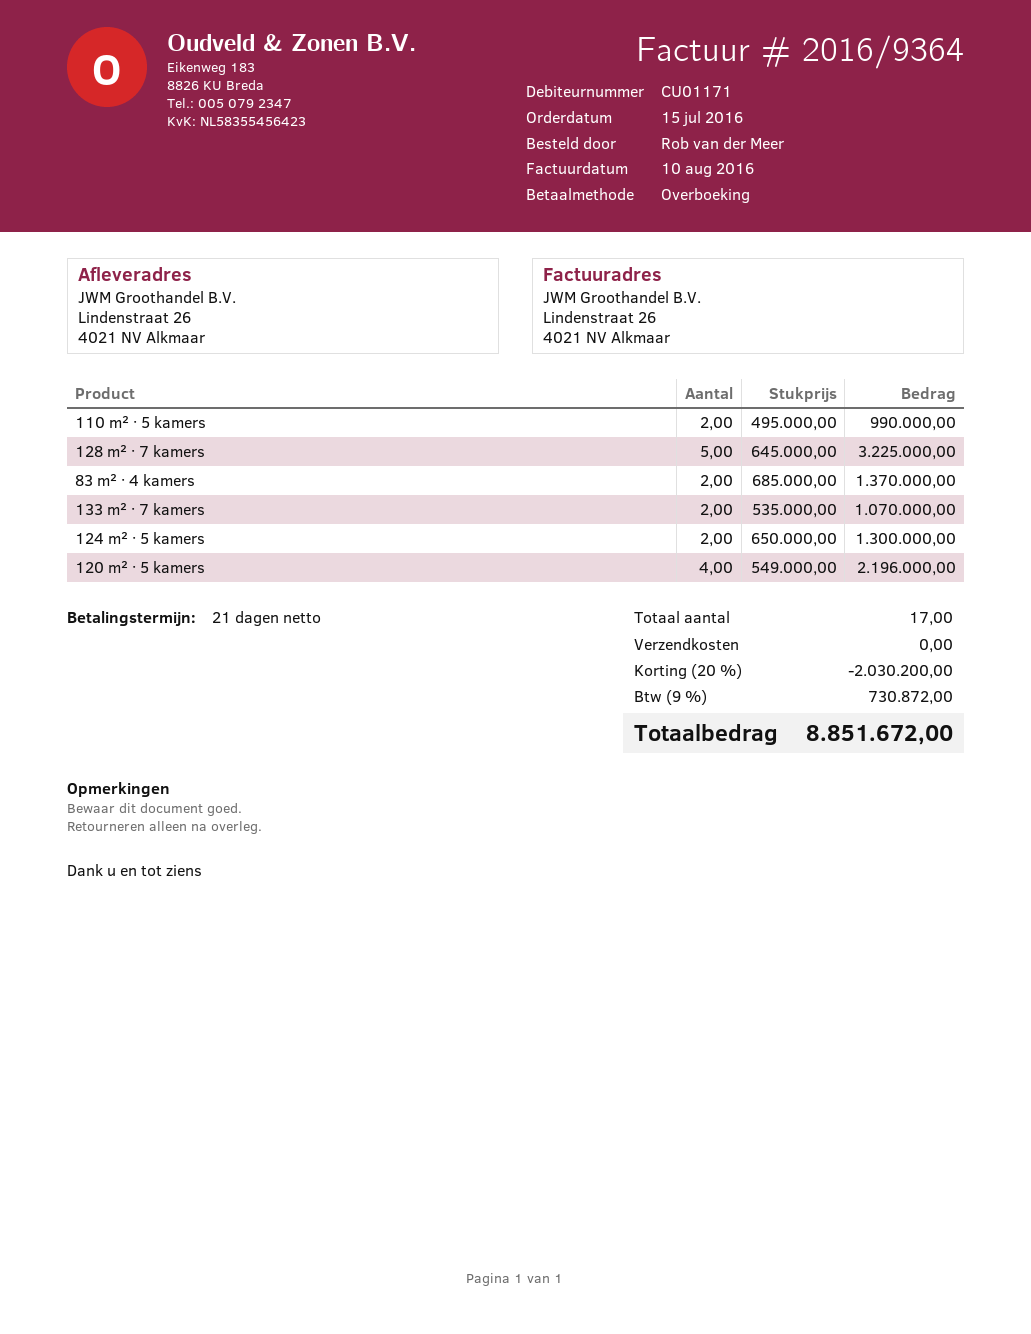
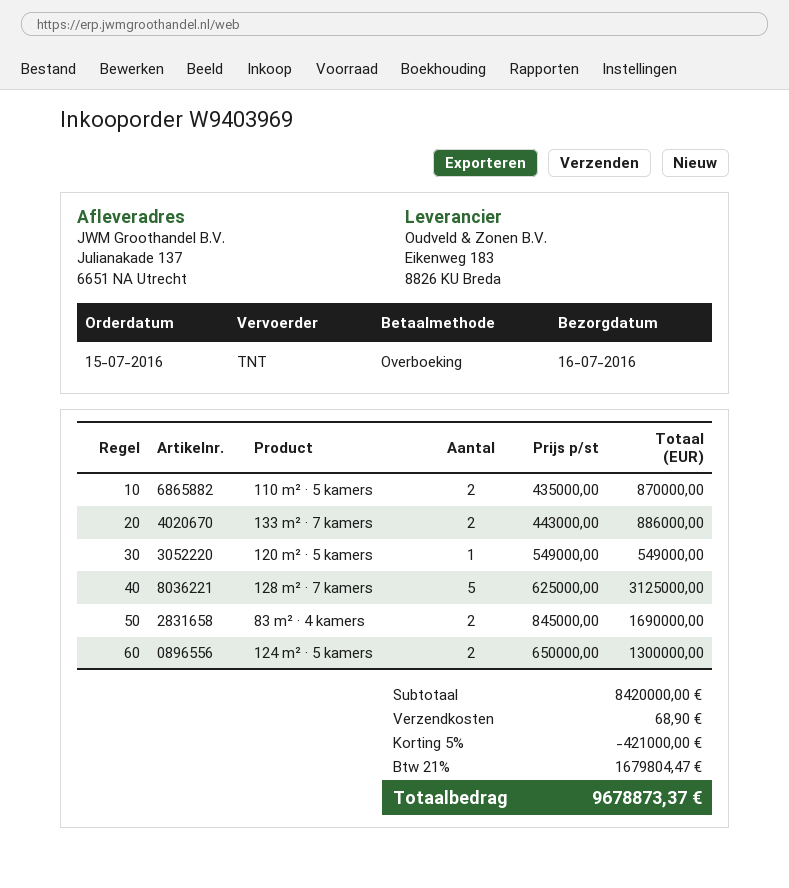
ship to: Lindenstraat 26, 4021 NV Alkmaar -> Julianakade 137, 6651 NA Utrecht
110 m² · 5 kamers: 2 x 495000.00 = 990000.00 -> 2 x 435000.00 = 870000.00
128 m² · 7 kamers: 5 x 645000.00 = 3225000.00 -> 5 x 625000.00 = 3125000.00
83 m² · 4 kamers: 2 x 685000.00 = 1370000.00 -> 2 x 845000.00 = 1690000.00
133 m² · 7 kamers: 2 x 535000.00 = 1070000.00 -> 2 x 443000.00 = 886000.00
120 m² · 5 kamers: 4 x 549000.00 = 2196000.00 -> 1 x 549000.00 = 549000.00
discount: 20% = 2030200.00 -> 5% = 421000.00
shipping: 0.00 -> 68.90
tax: 9% = 730872.00 -> 21% = 1679804.47
total: 8851672.00 -> 9678873.37

